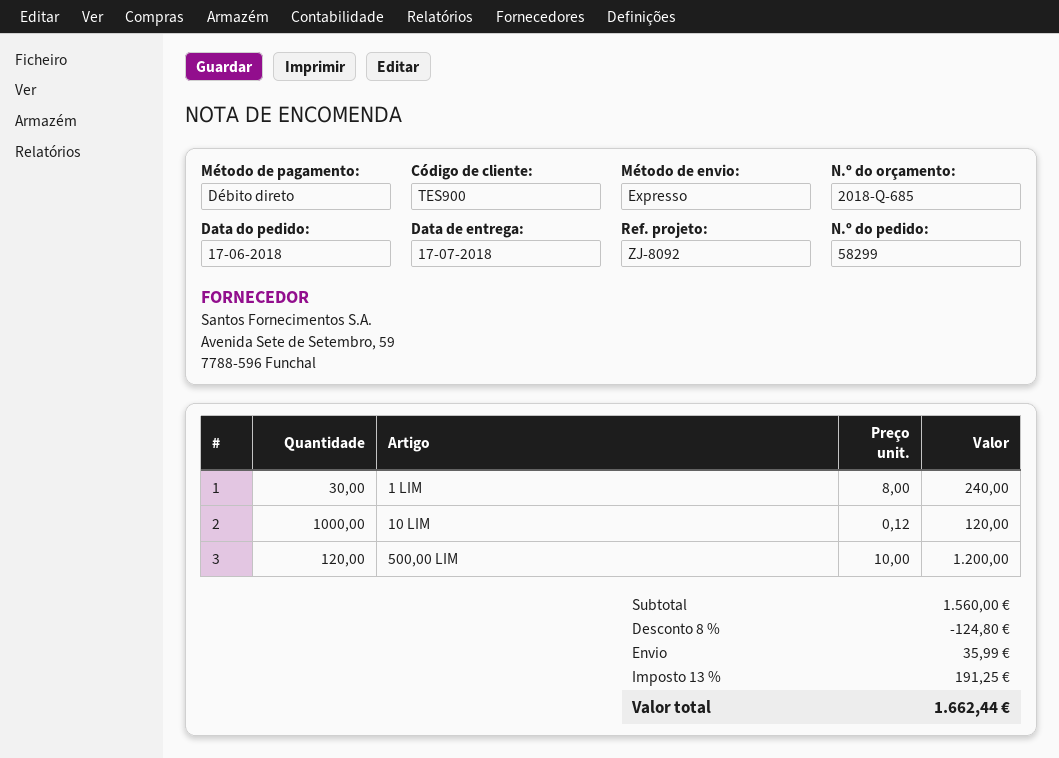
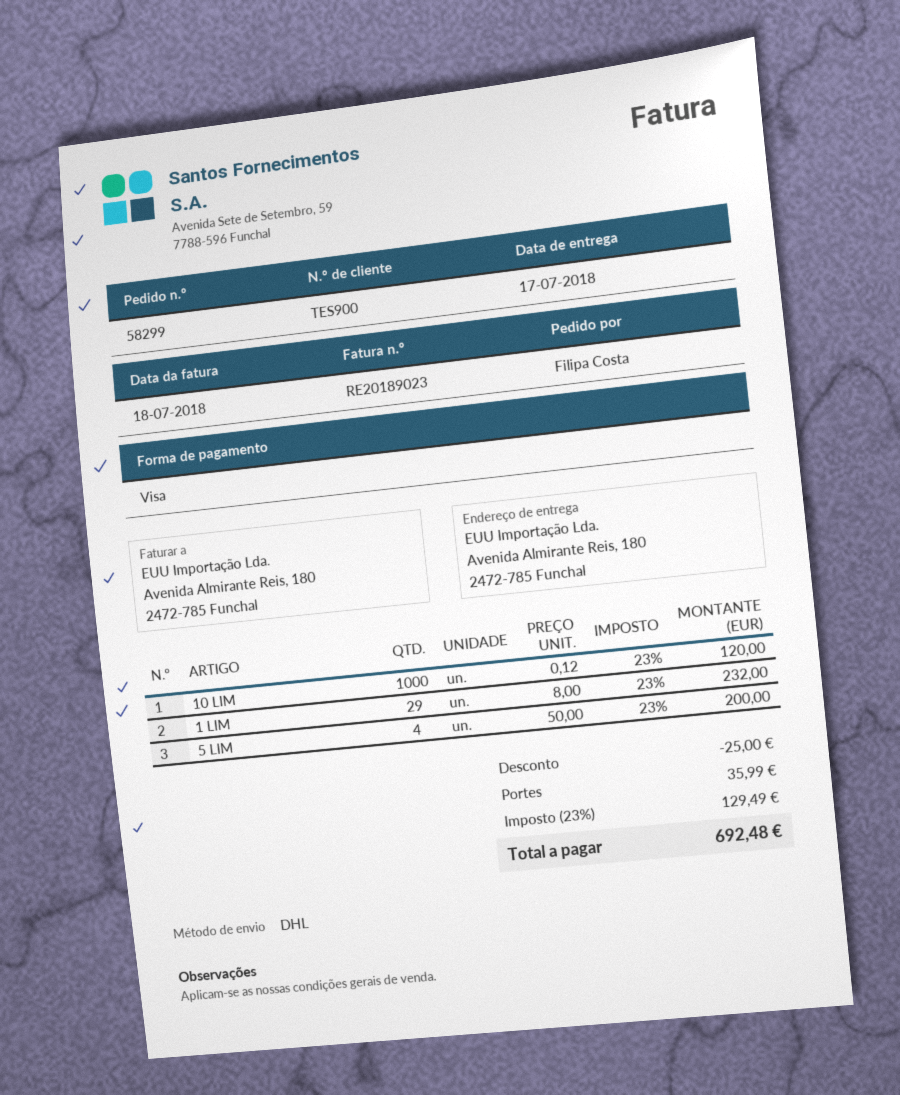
payment method: direct debit -> Visa
shipping method: express -> DHL
1 LIM: 30 x 8.00 = 240.00 -> 29 x 8.00 = 232.00
500,00 LIM: 120 x 10.00 = 1200.00 -> none
5 LIM: none -> 4 x 50.00 = 200.00
discount: 124.80 -> 25.00
tax: 13% = 191.25 -> 23% = 129.49
total: 1662.44 -> 692.48

